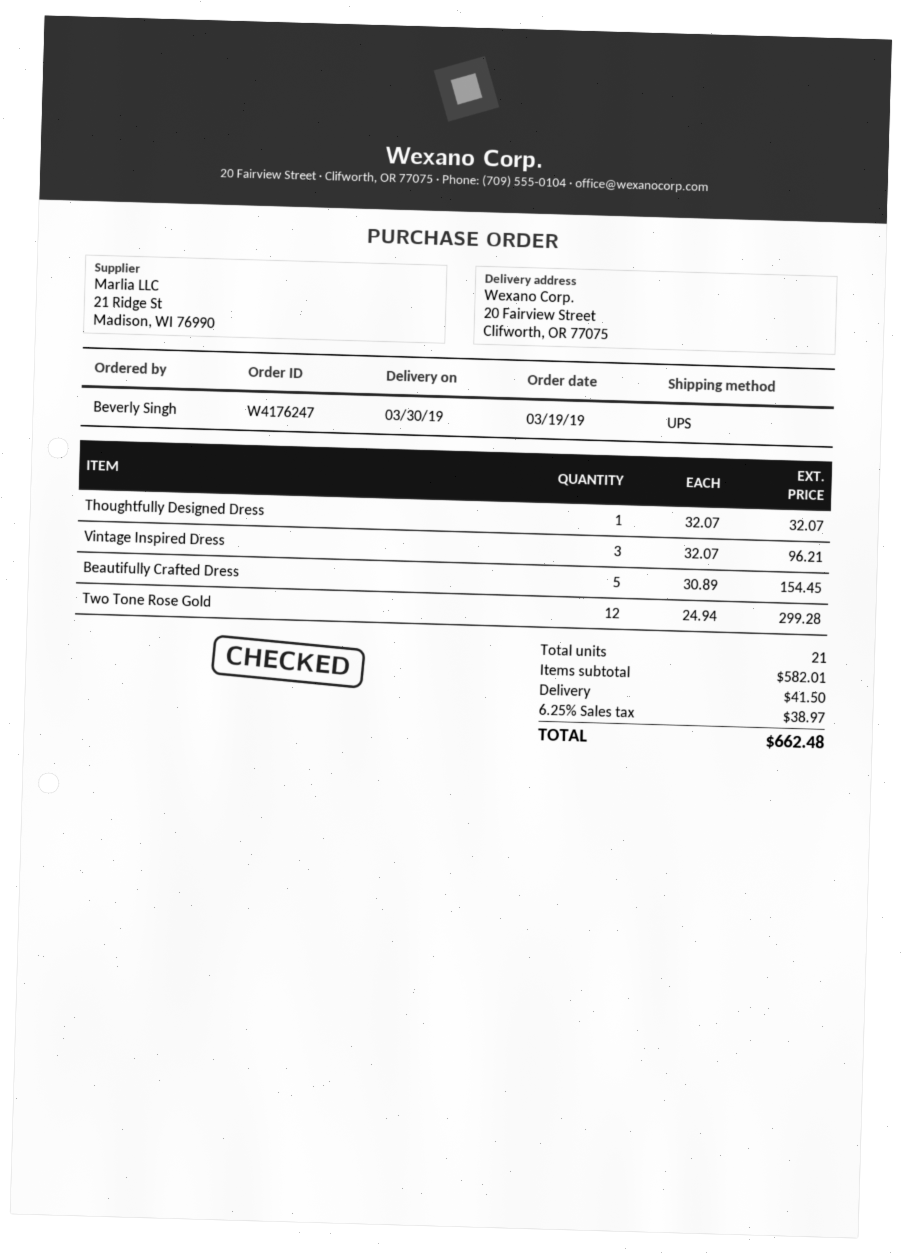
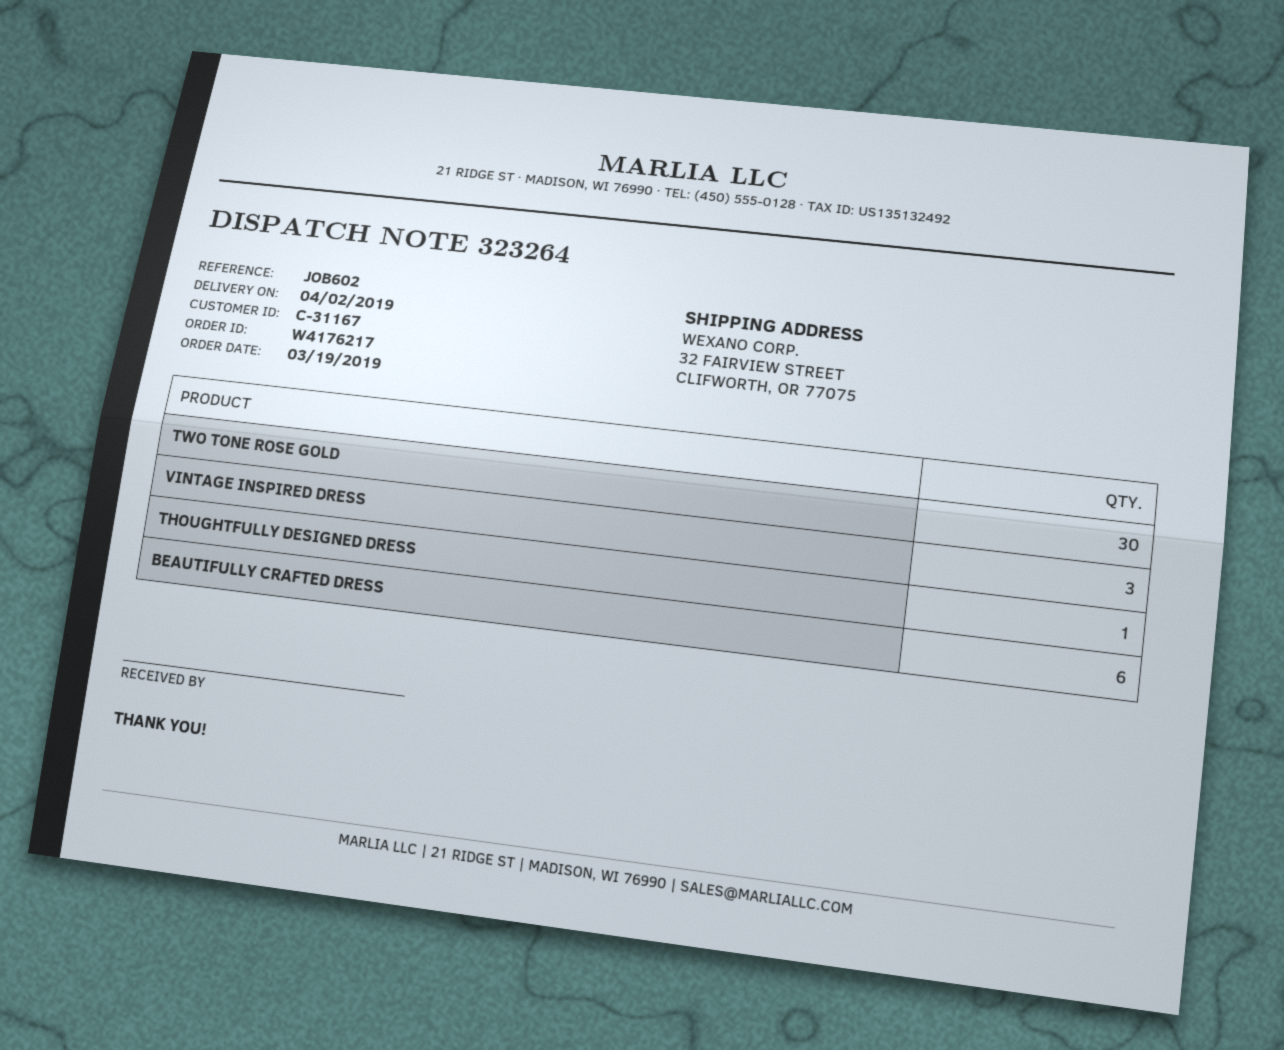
order number: W4176247 -> W4176217
delivery date: 2019-03-30 -> 2019-04-02
ship to: 20 Fairview Street, Clifworth, OR 77075 -> 32 FAIRVIEW STREET, CLIFWORTH, OR 77075
Beautifully Crafted Dress: 5 -> 6
Two Tone Rose Gold: 12 -> 30

